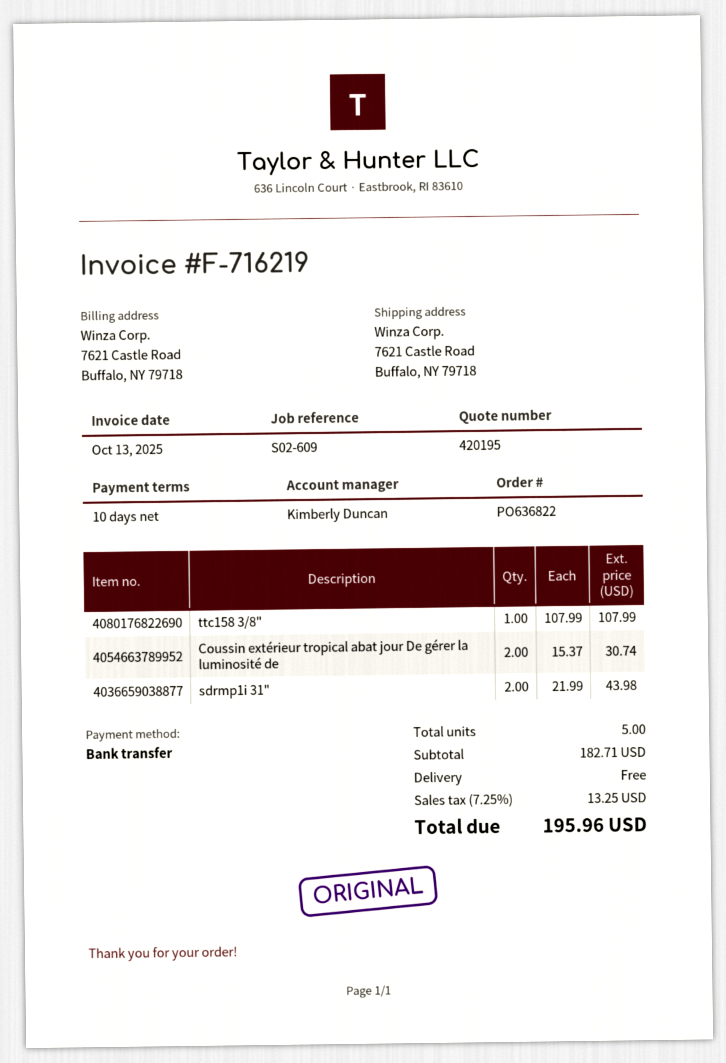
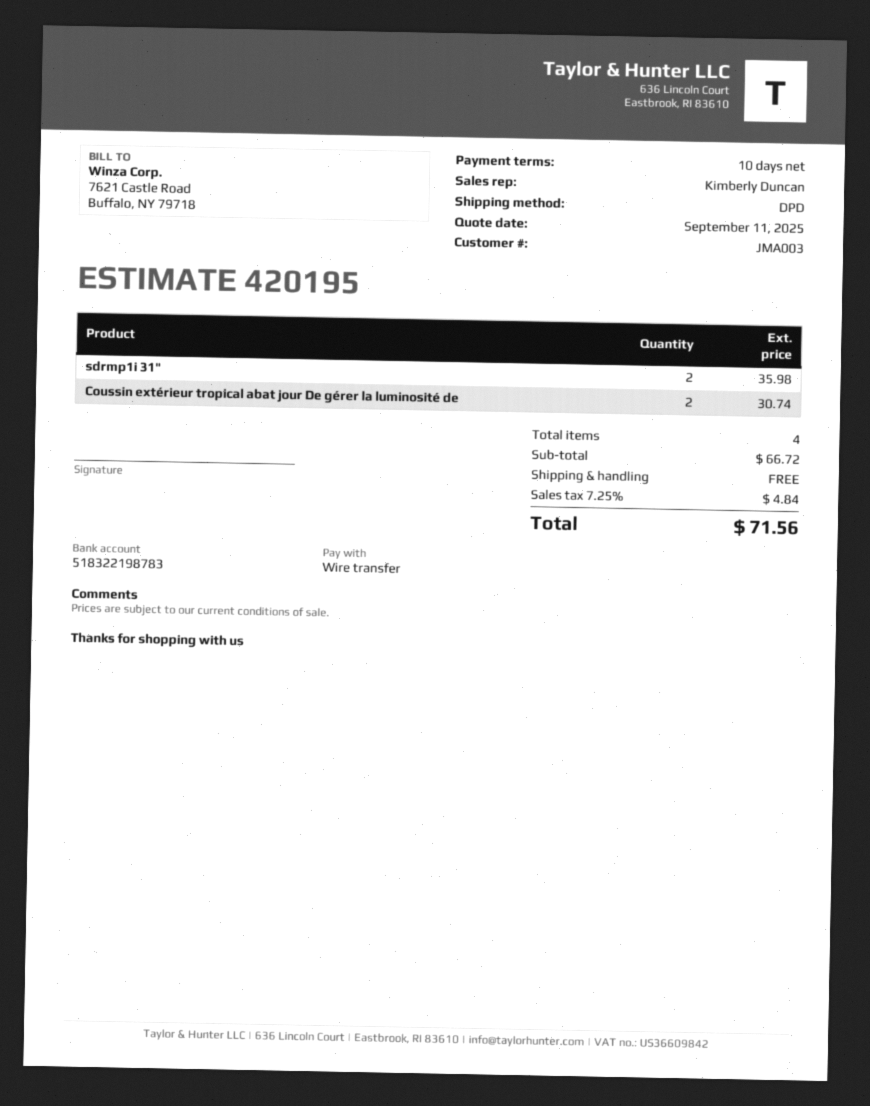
ttc158 3/8": 1 for 107.99 -> none
sdrmp1i 31": 2 for 43.98 -> 2 for 35.98
total quantity: 5 -> 4
subtotal: 182.71 -> 66.72
tax: 7.25% = 13.25 -> 7.25% = 4.84
total: 195.96 -> 71.56

